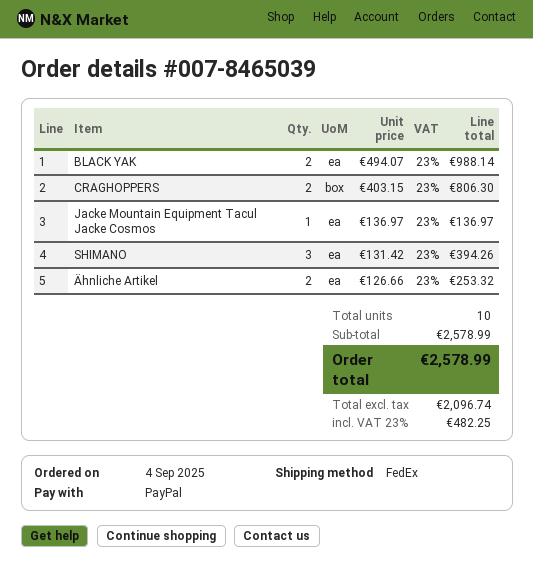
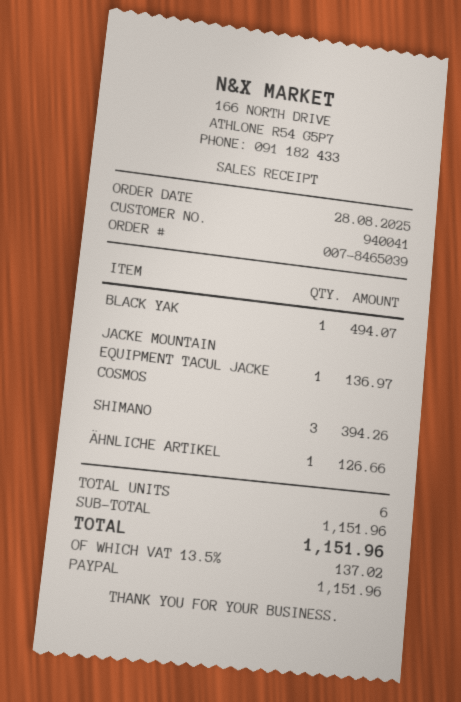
order date: 2025-09-04 -> 2025-08-28
BLACK YAK: 2 for 988.14 -> 1 for 494.07
CRAGHOPPERS: 2 for 806.30 -> none
Ähnliche Artikel: 2 for 253.32 -> 1 for 126.66
total quantity: 10 -> 6
subtotal: 2578.99 -> 1151.96
tax: 23% = 482.25 -> 13.5% = 137.02
total: 2578.99 -> 1151.96

